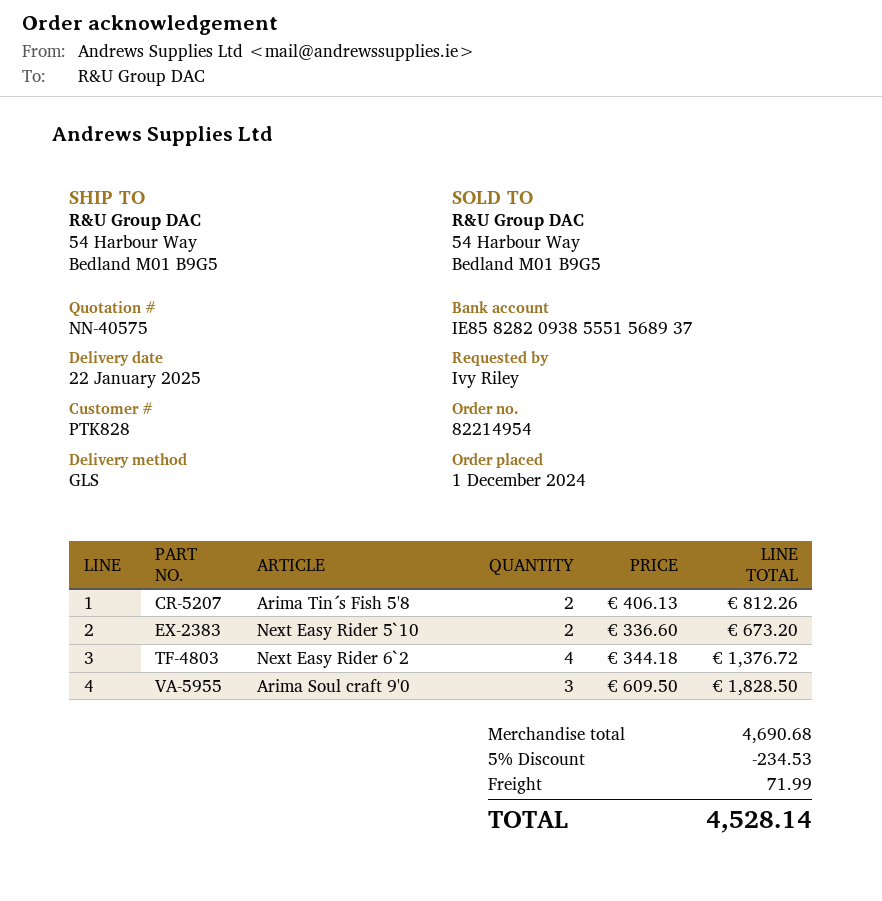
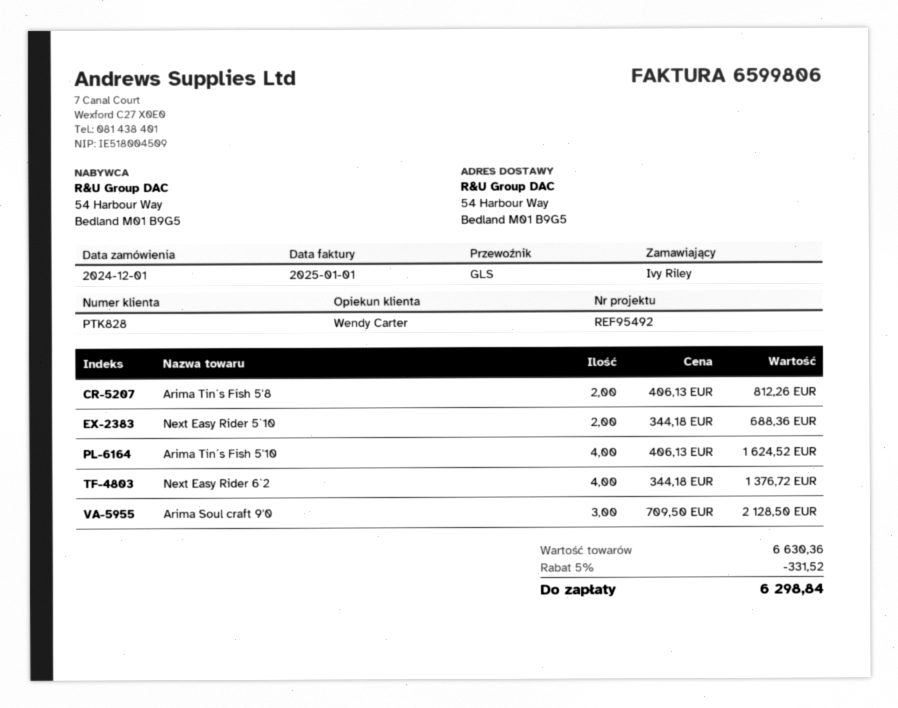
Next Easy Rider 5`10: 2 x 336.60 = 673.20 -> 2 x 344.18 = 688.36
Arima Soul craft 9'0: 3 x 609.50 = 1828.50 -> 3 x 709.50 = 2128.50
Arima Tin´s Fish 5'10: none -> 4 x 406.13 = 1624.52
subtotal: 4690.68 -> 6630.36
discount: 5% = 234.53 -> 5% = 331.52
shipping: 71.99 -> none
total: 4528.14 -> 6298.84

